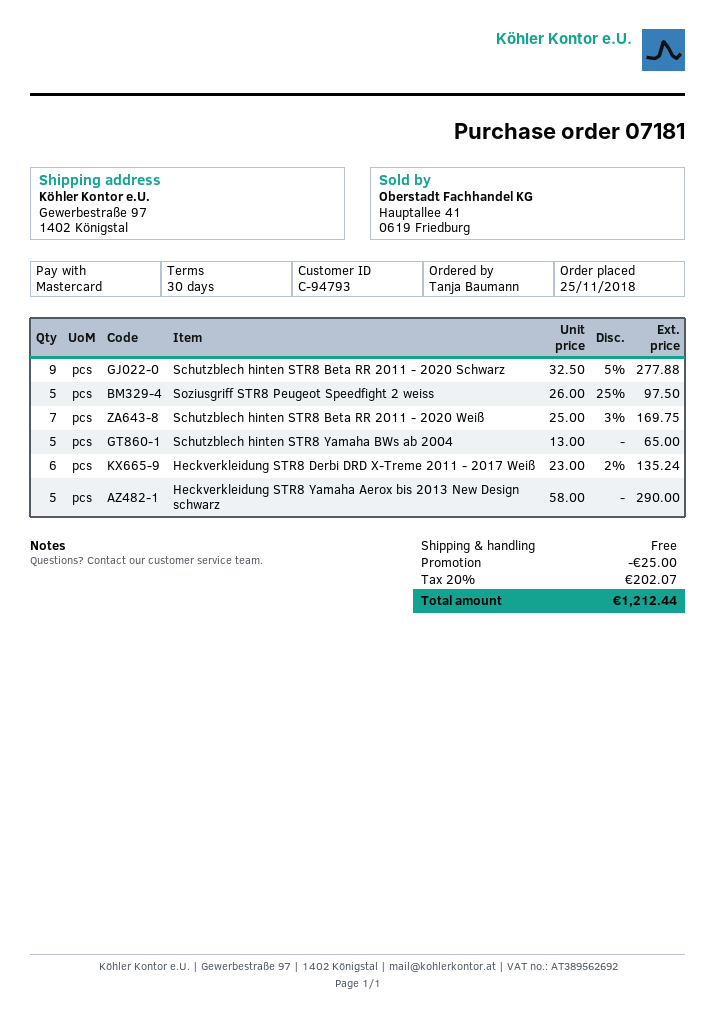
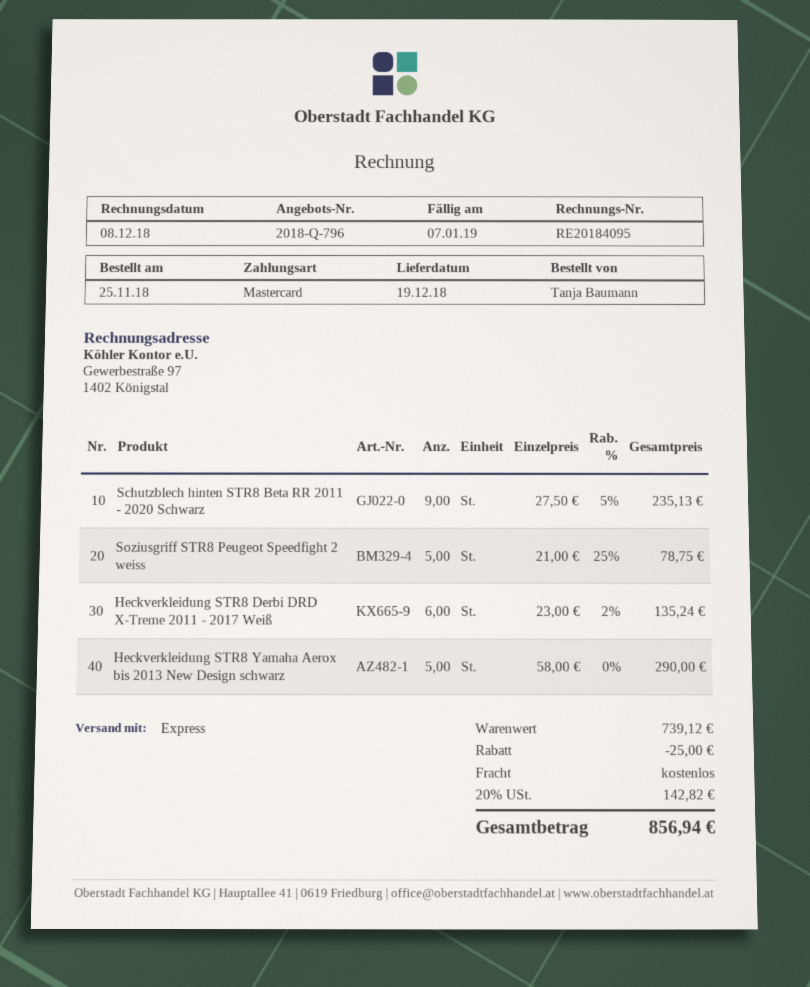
Schutzblech hinten STR8 Beta RR 2011 - 2020 Schwarz: 9 x 32.50 - 5% = 277.88 -> 9 x 27.50 - 5% = 235.13
Soziusgriff STR8 Peugeot Speedfight 2 weiss: 5 x 26.00 - 25% = 97.50 -> 5 x 21.00 - 25% = 78.75
Schutzblech hinten STR8 Beta RR 2011 - 2020 Weiß: 7 x 25.00 - 3% = 169.75 -> none
Schutzblech hinten STR8 Yamaha BWs ab 2004: 5 x 13.00 = 65.00 -> none
tax: 20% = 202.07 -> 20% = 142.82
total: 1212.44 -> 856.94

